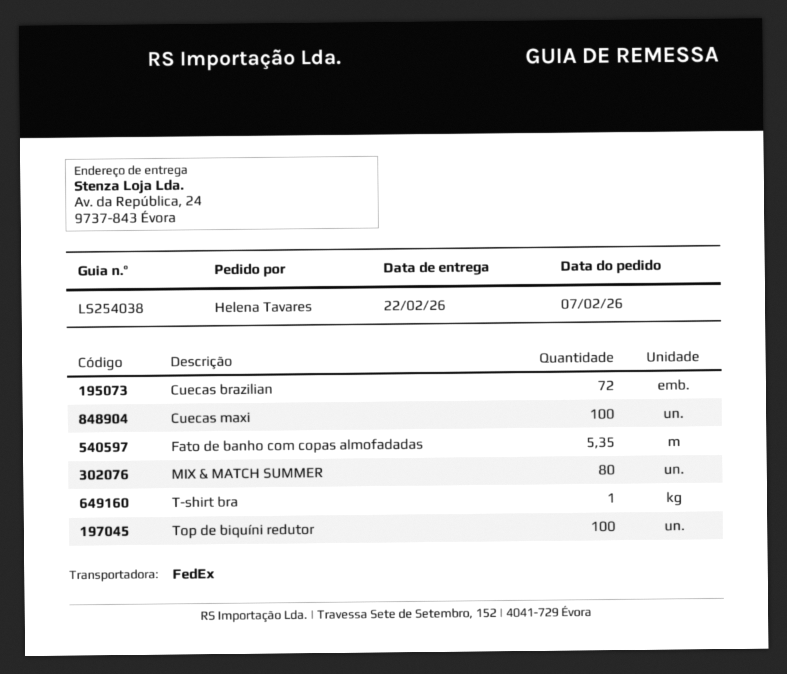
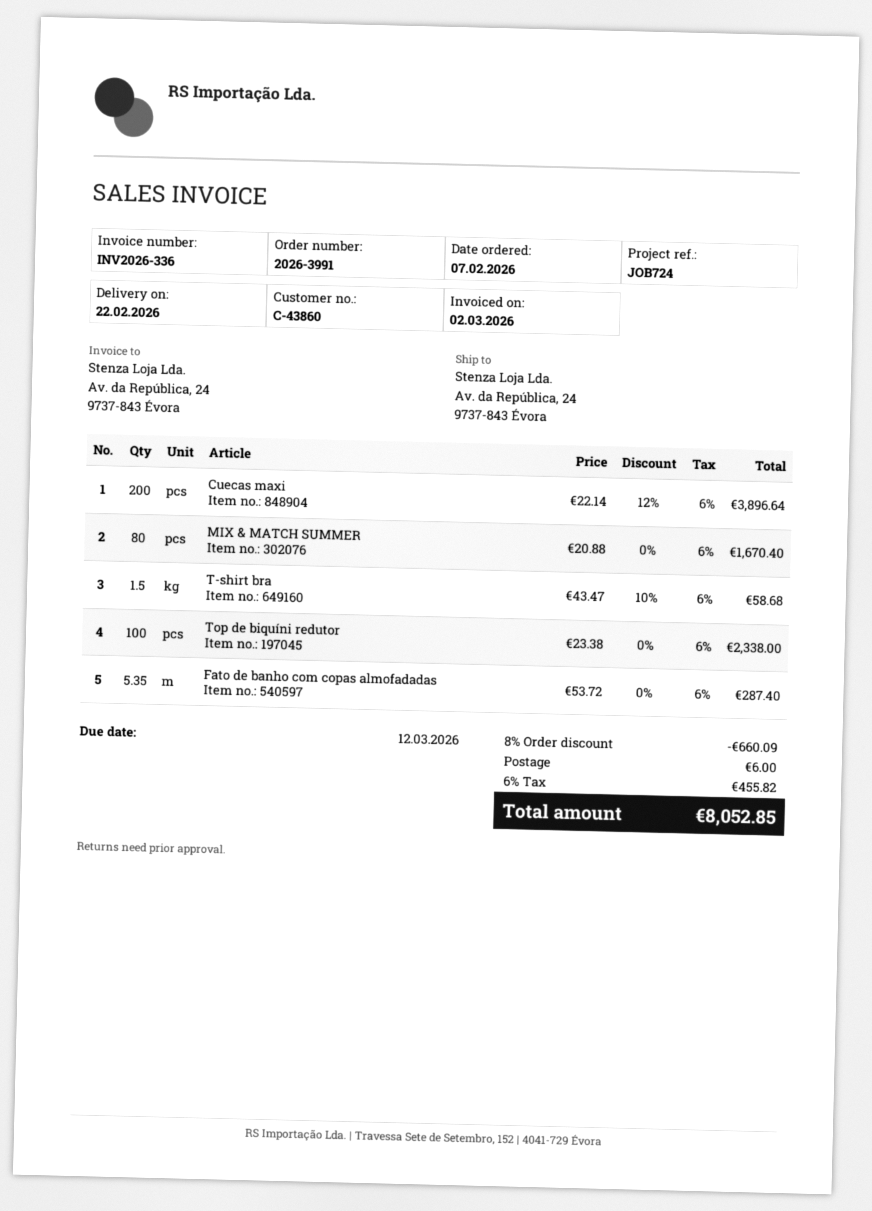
Cuecas brazilian: 72 -> none
Cuecas maxi: 100 -> 200
T-shirt bra: 1 -> 1.5

